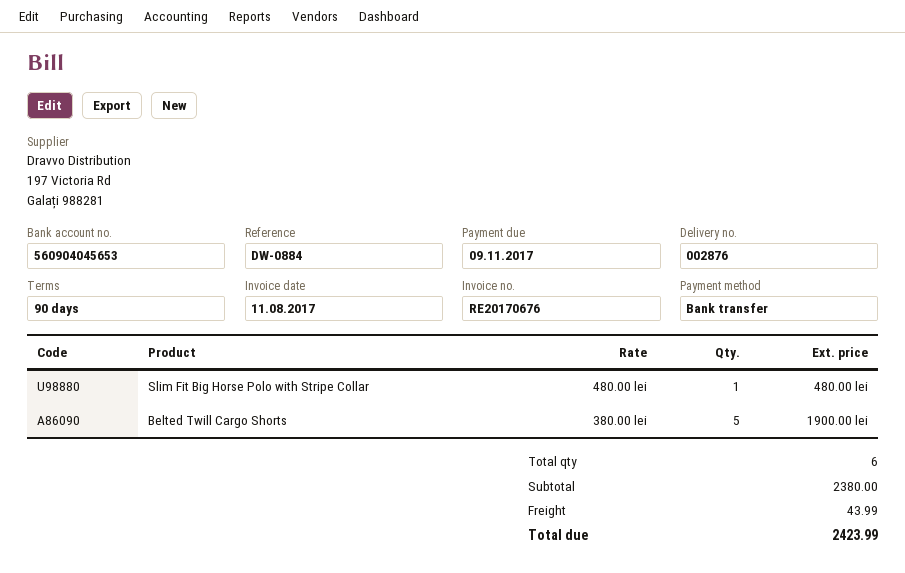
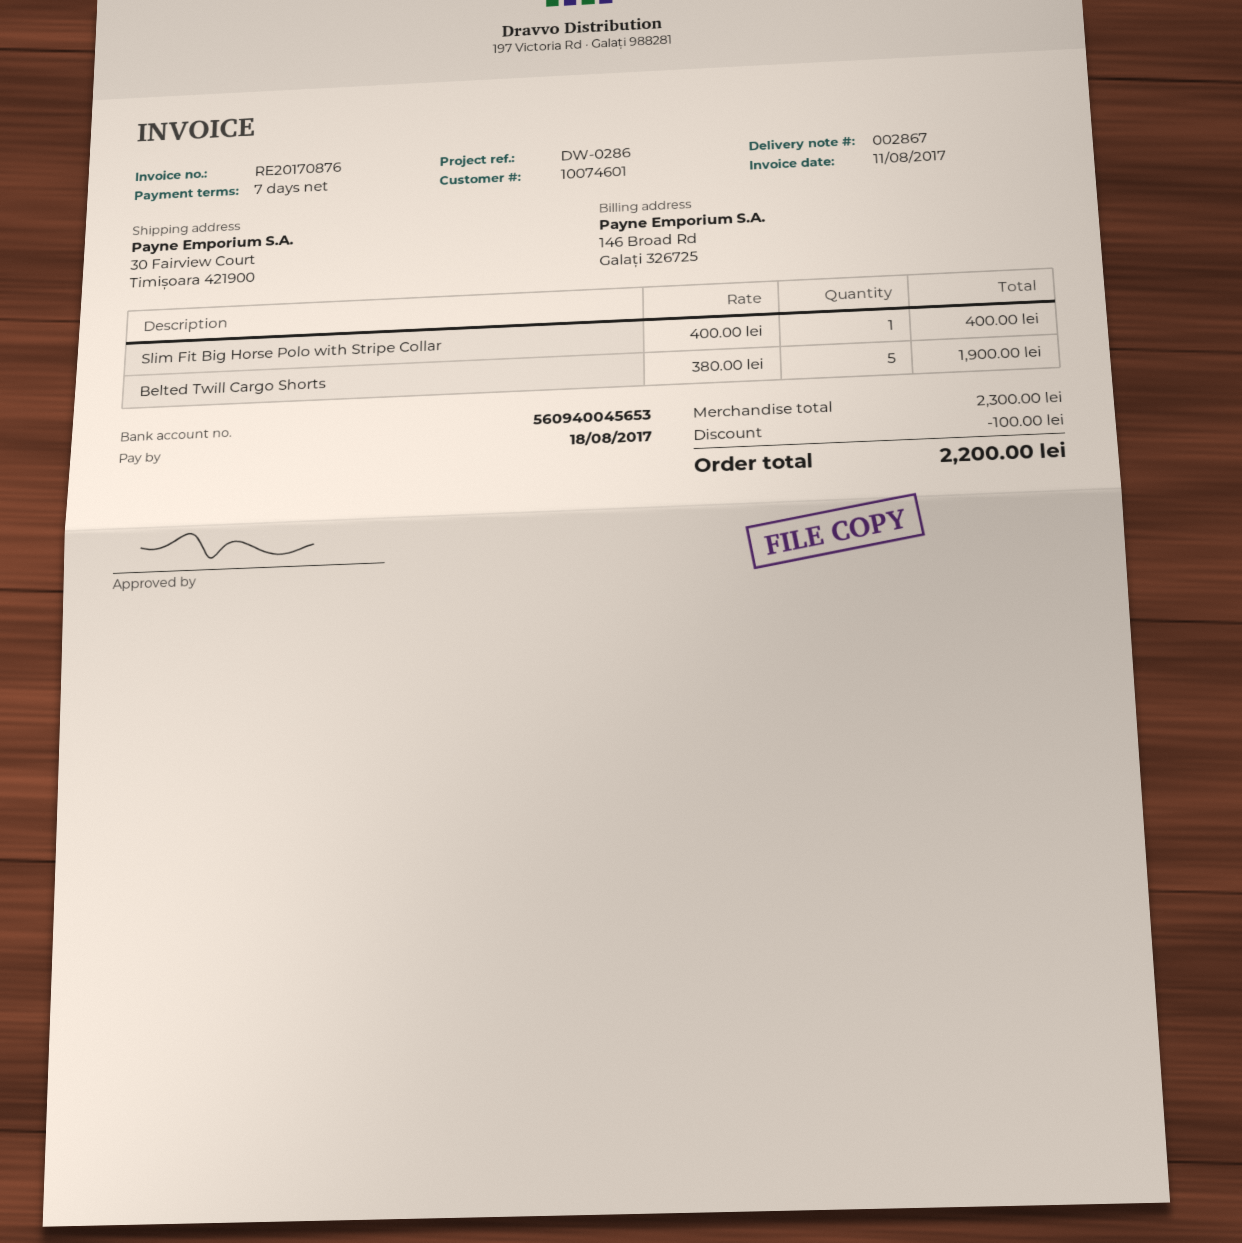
delivery note number: 002876 -> 002867
invoice number: RE20170676 -> RE20170876
payment terms: 90 days -> 7 days
due date: 2017-11-09 -> 2017-08-18
reference: DW-0884 -> DW-0286
bank account: 560904045653 -> 560940045653
Slim Fit Big Horse Polo with Stripe Collar: 1 x 480.00 = 480.00 -> 1 x 400.00 = 400.00
subtotal: 2380.00 -> 2300.00
discount: none -> 100.00
shipping: 43.99 -> none
total: 2423.99 -> 2200.00

